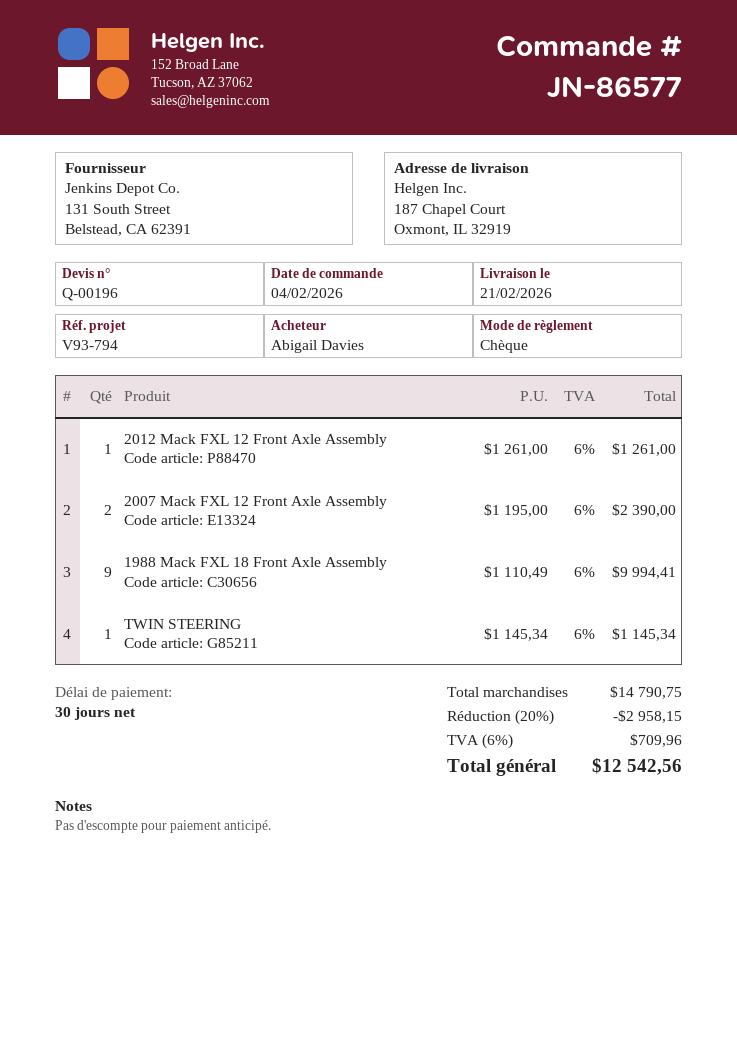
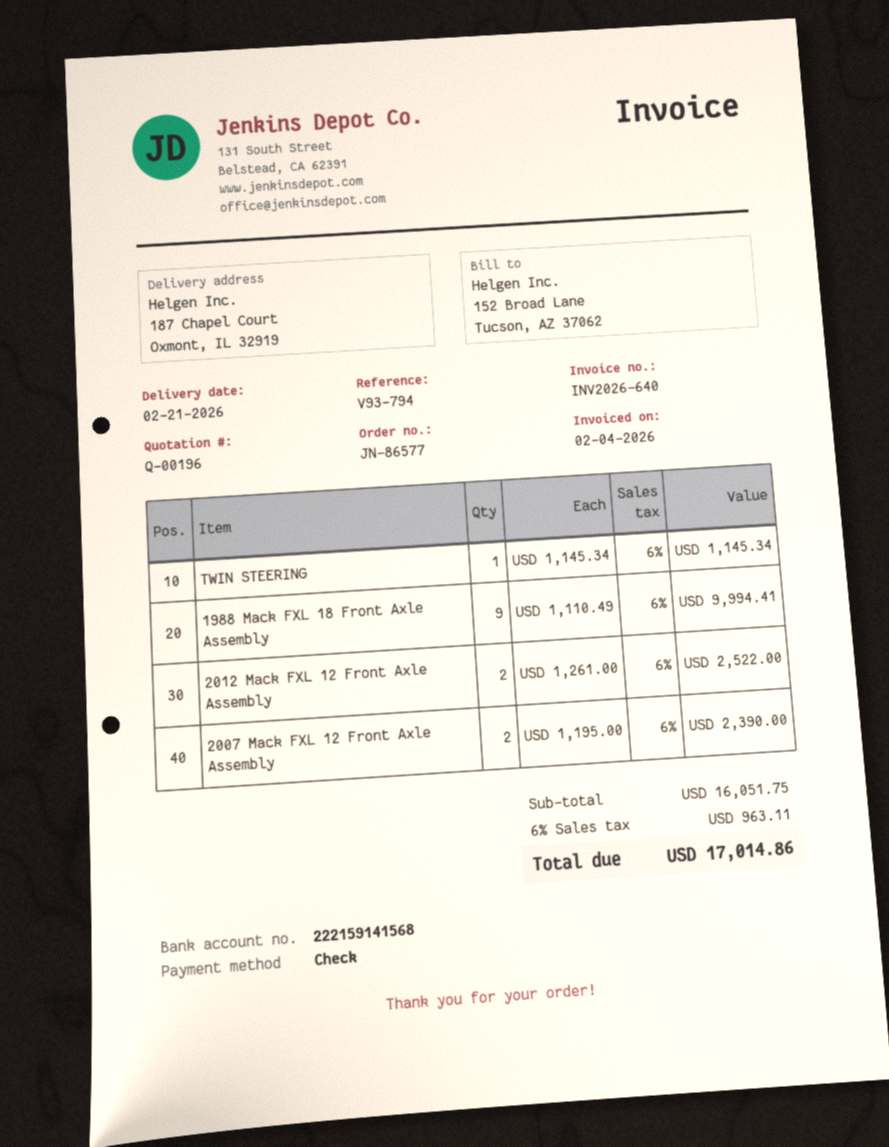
2012 Mack FXL 12 Front Axle Assembly: 1 x 1261.00 = 1261.00 -> 2 x 1261.00 = 2522.00
subtotal: 14790.75 -> 16051.75
discount: 20% = 2958.15 -> none
tax: 6% = 709.96 -> 6% = 963.11
total: 12542.56 -> 17014.86

